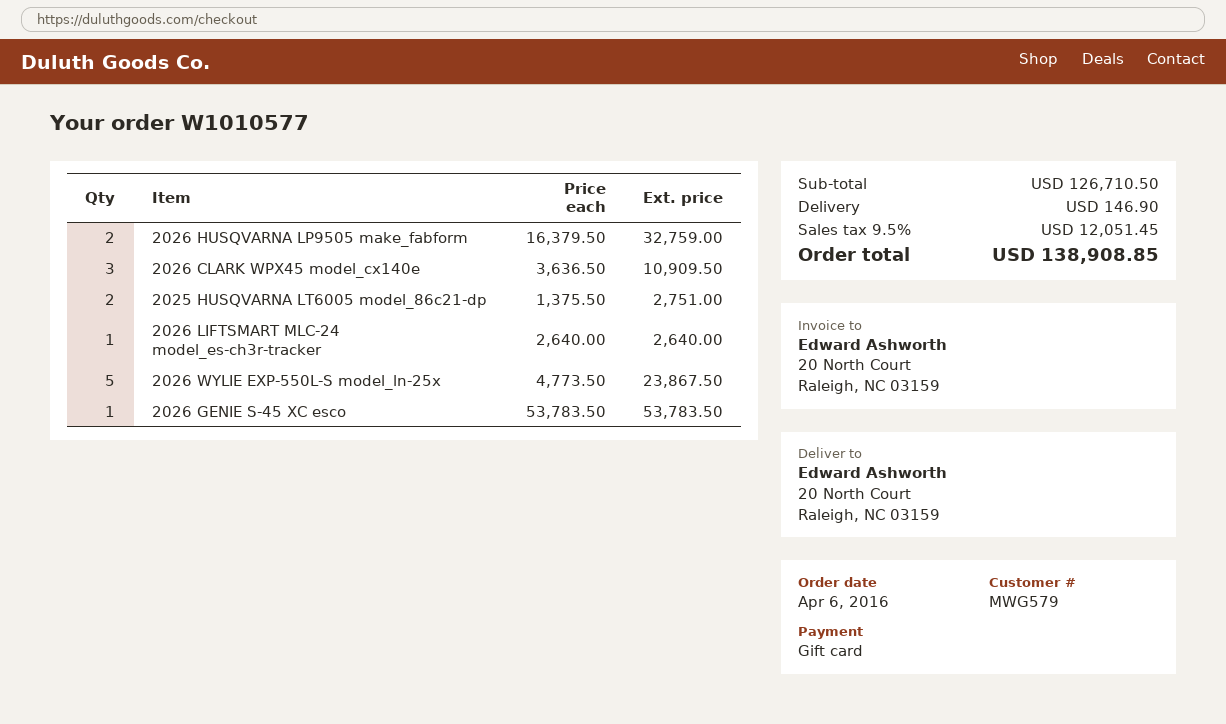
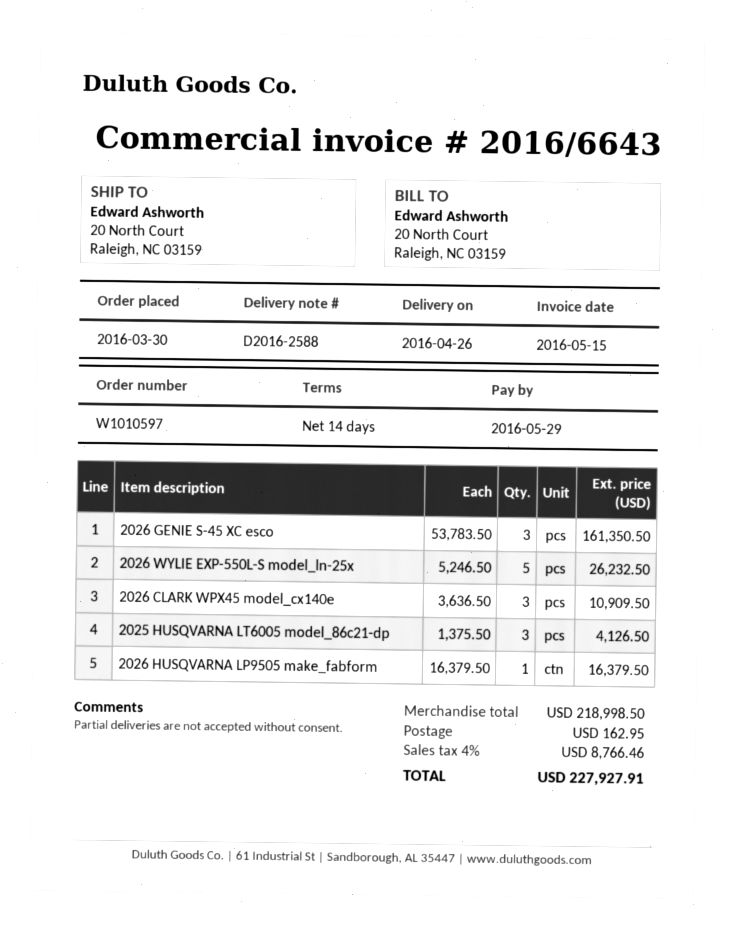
order number: W1010577 -> W1010597
order date: 2016-04-06 -> 2016-03-30
2026 HUSQVARNA LP9505 make_fabform: 2 x 16379.50 = 32759.00 -> 1 x 16379.50 = 16379.50
2025 HUSQVARNA LT6005 model_86c21-dp: 2 x 1375.50 = 2751.00 -> 3 x 1375.50 = 4126.50
2026 LIFTSMART MLC-24 model_es-ch3r-tracker: 1 x 2640.00 = 2640.00 -> none
2026 WYLIE EXP-550L-S model_ln-25x: 5 x 4773.50 = 23867.50 -> 5 x 5246.50 = 26232.50
2026 GENIE S-45 XC esco: 1 x 53783.50 = 53783.50 -> 3 x 53783.50 = 161350.50
subtotal: 126710.50 -> 218998.50
shipping: 146.90 -> 162.95
tax: 9.5% = 12051.45 -> 4% = 8766.46
total: 138908.85 -> 227927.91

